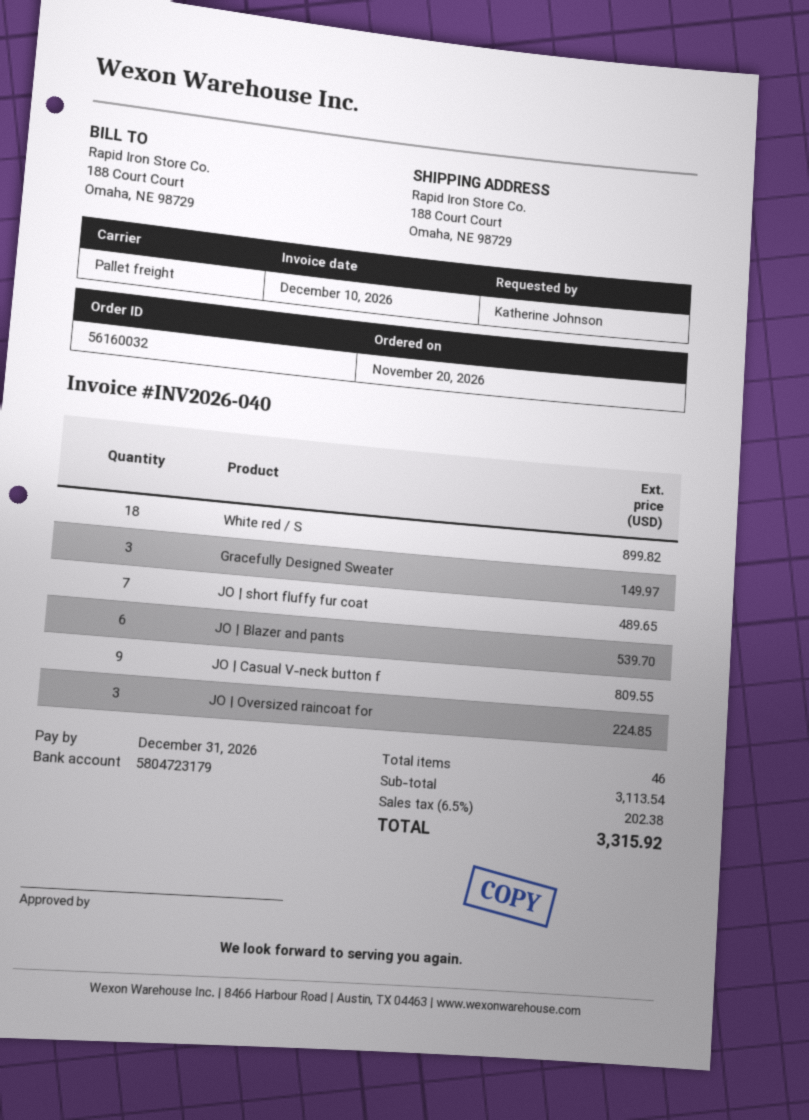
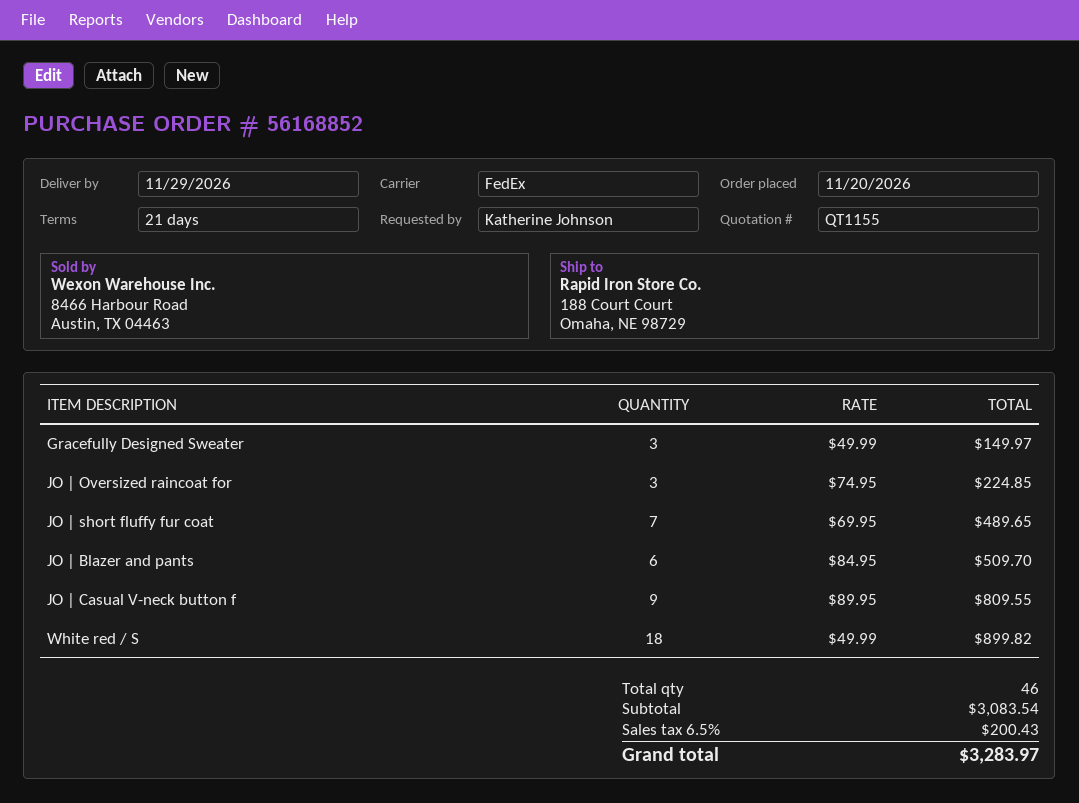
order number: 56160032 -> 56168852
shipping method: pallet freight -> FedEx
JO | Blazer and pants: 6 for 539.70 -> 6 for 509.70
subtotal: 3113.54 -> 3083.54
tax: 6.5% = 202.38 -> 6.5% = 200.43
total: 3315.92 -> 3283.97

